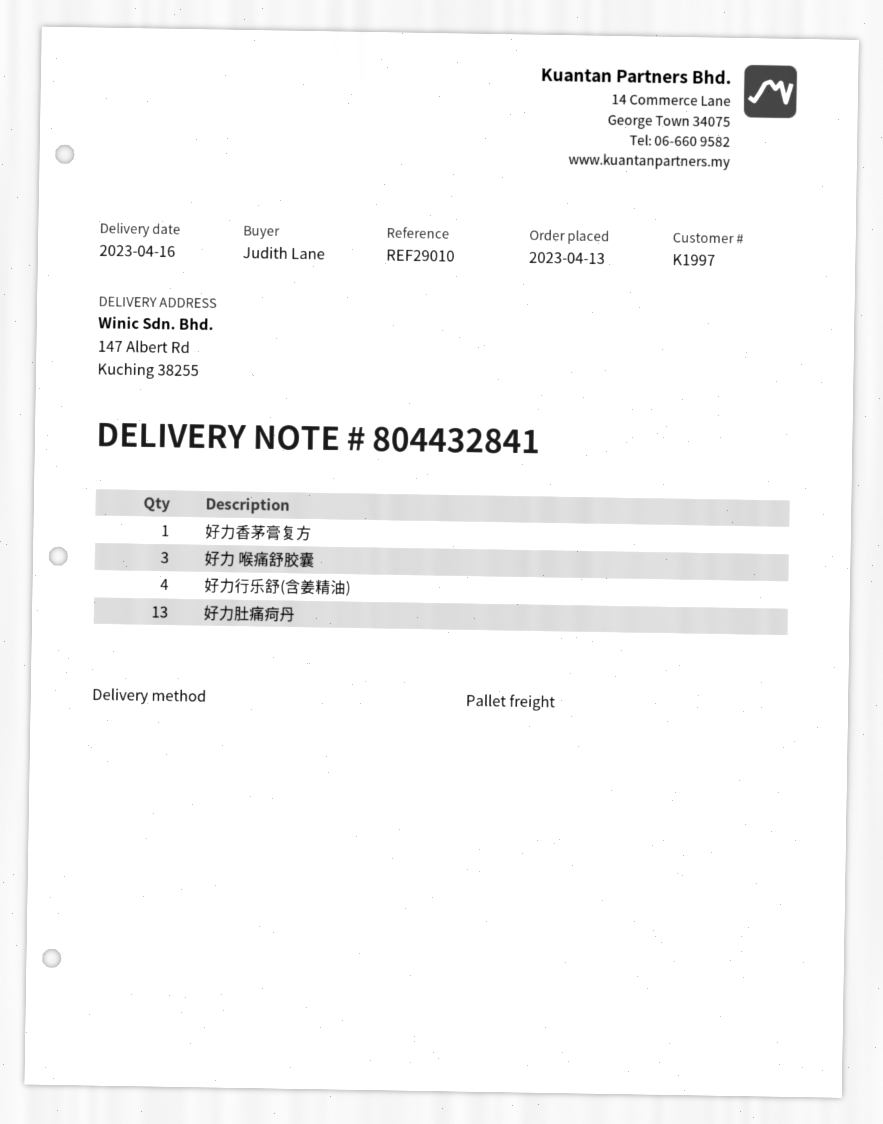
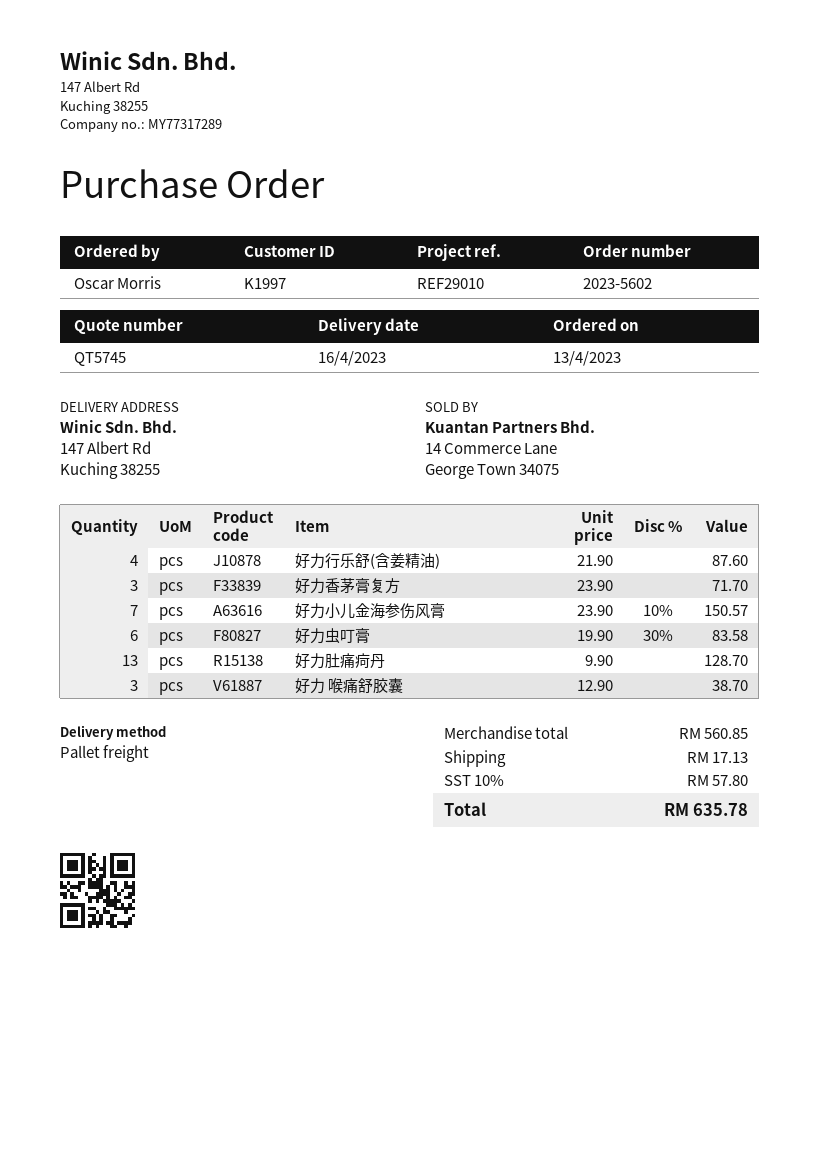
ordered by: Judith Lane -> Oscar Morris
好力香茅膏复方: 1 -> 3
好力小儿金海参伤风膏: none -> 7
好力虫叮膏: none -> 6

